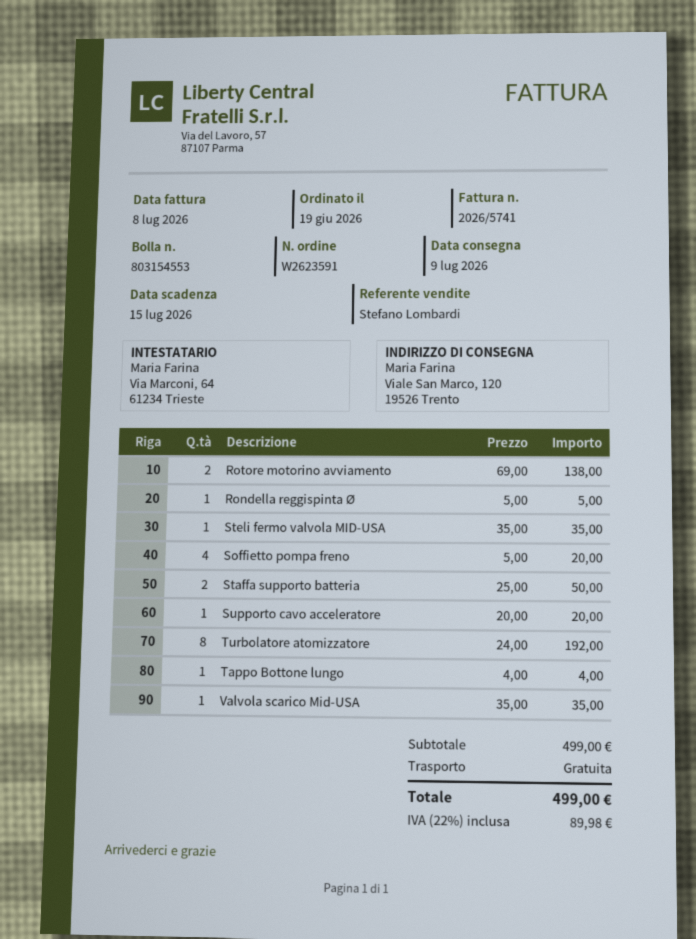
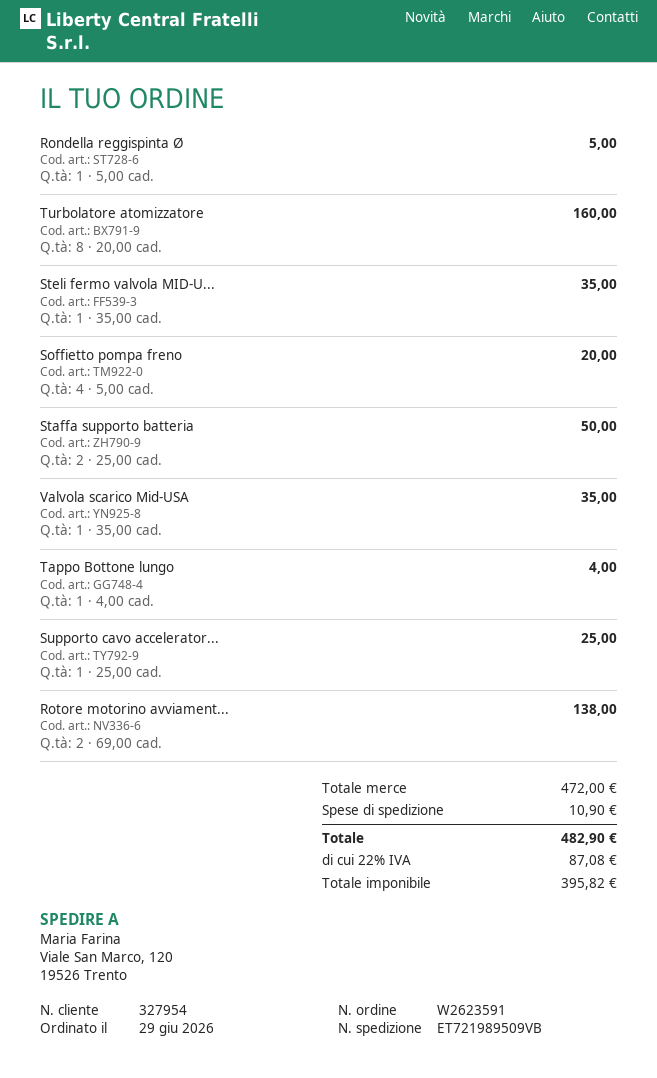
order date: 2026-06-19 -> 2026-06-29
Supporto cavo acceleratore: 1 x 20.00 = 20.00 -> 1 x 25.00 = 25.00
Turbolatore atomizzatore: 8 x 24.00 = 192.00 -> 8 x 20.00 = 160.00
subtotal: 499.00 -> 472.00
shipping: 0.00 -> 10.90
tax: 22% = 89.98 -> 22% = 87.08
total: 499.00 -> 482.90

